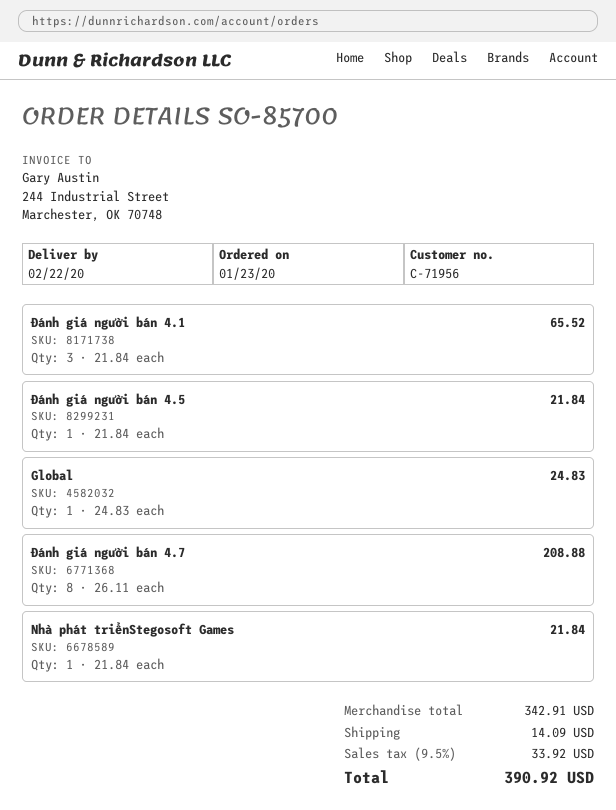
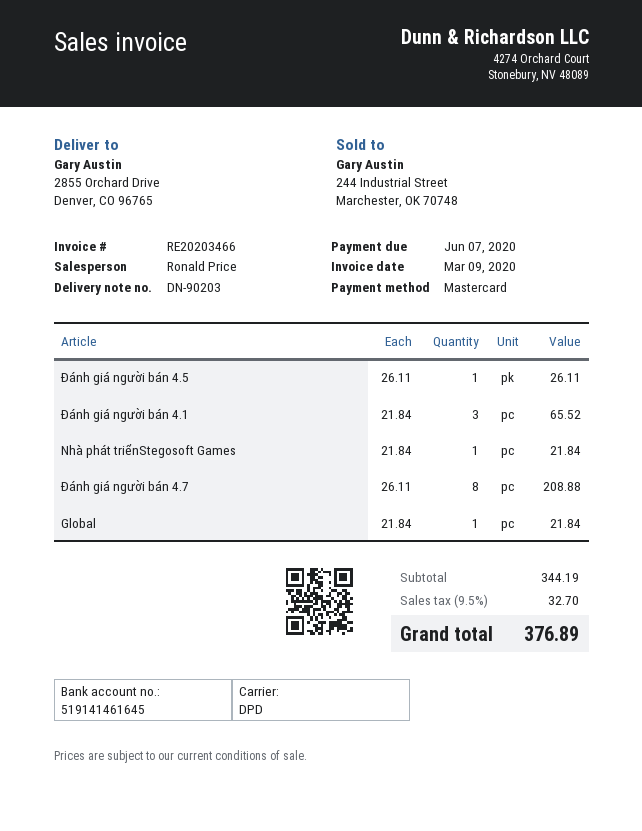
Đánh giá người bán 4.5: 1 x 21.84 = 21.84 -> 1 x 26.11 = 26.11
Global: 1 x 24.83 = 24.83 -> 1 x 21.84 = 21.84
subtotal: 342.91 -> 344.19
shipping: 14.09 -> none
tax: 9.5% = 33.92 -> 9.5% = 32.70
total: 390.92 -> 376.89

